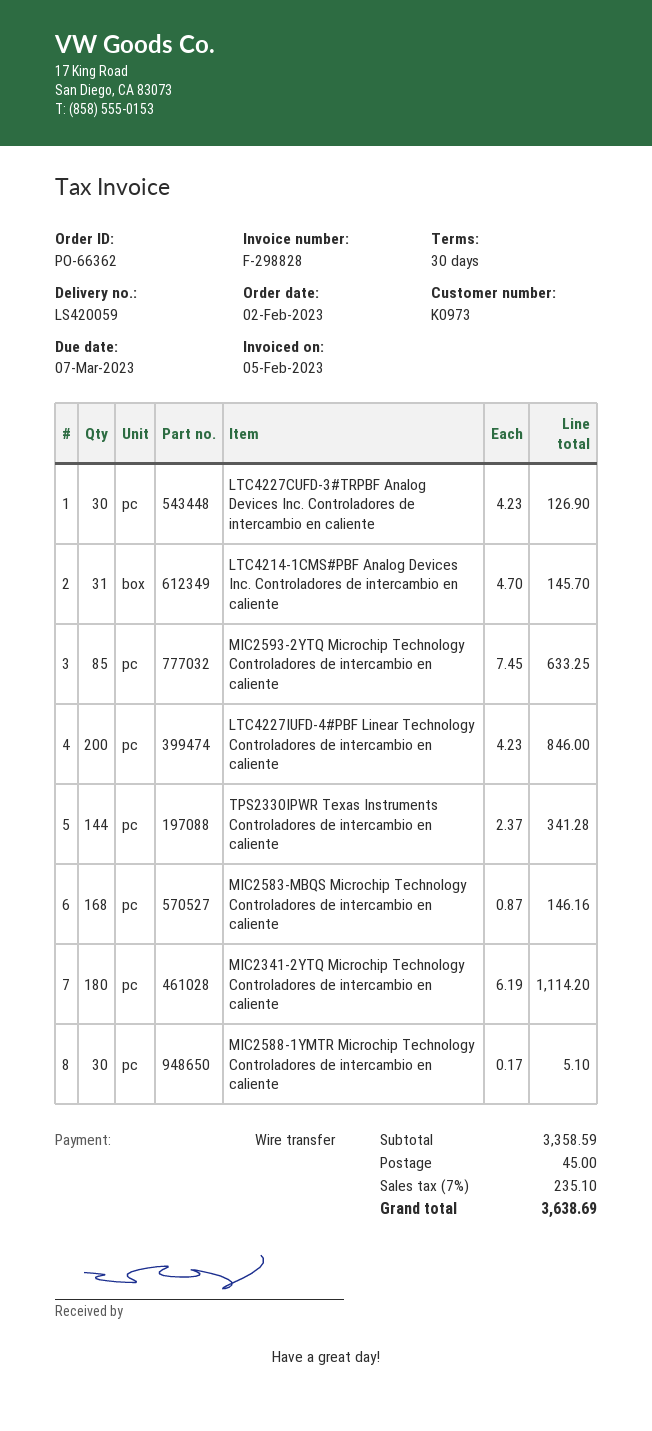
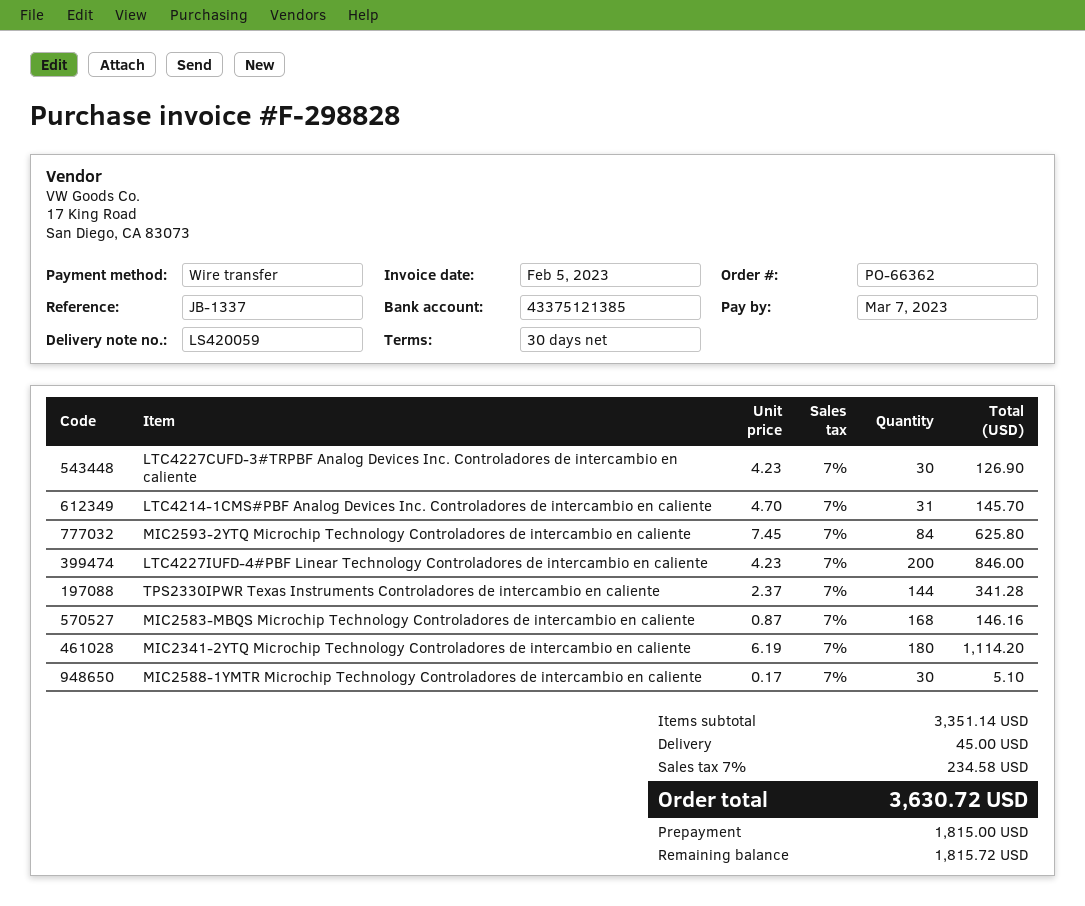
MIC2593-2YTQ Microchip Technology Controladores de intercambio en caliente: 85 x 7.45 = 633.25 -> 84 x 7.45 = 625.80
subtotal: 3358.59 -> 3351.14
tax: 7% = 235.10 -> 7% = 234.58
total: 3638.69 -> 3630.72

